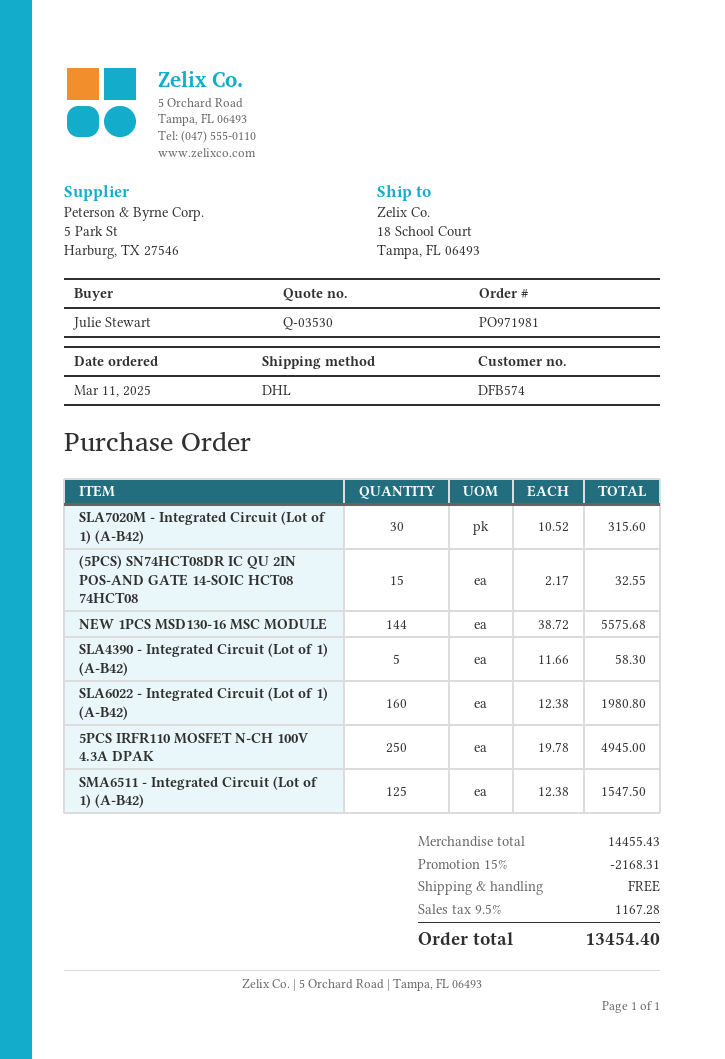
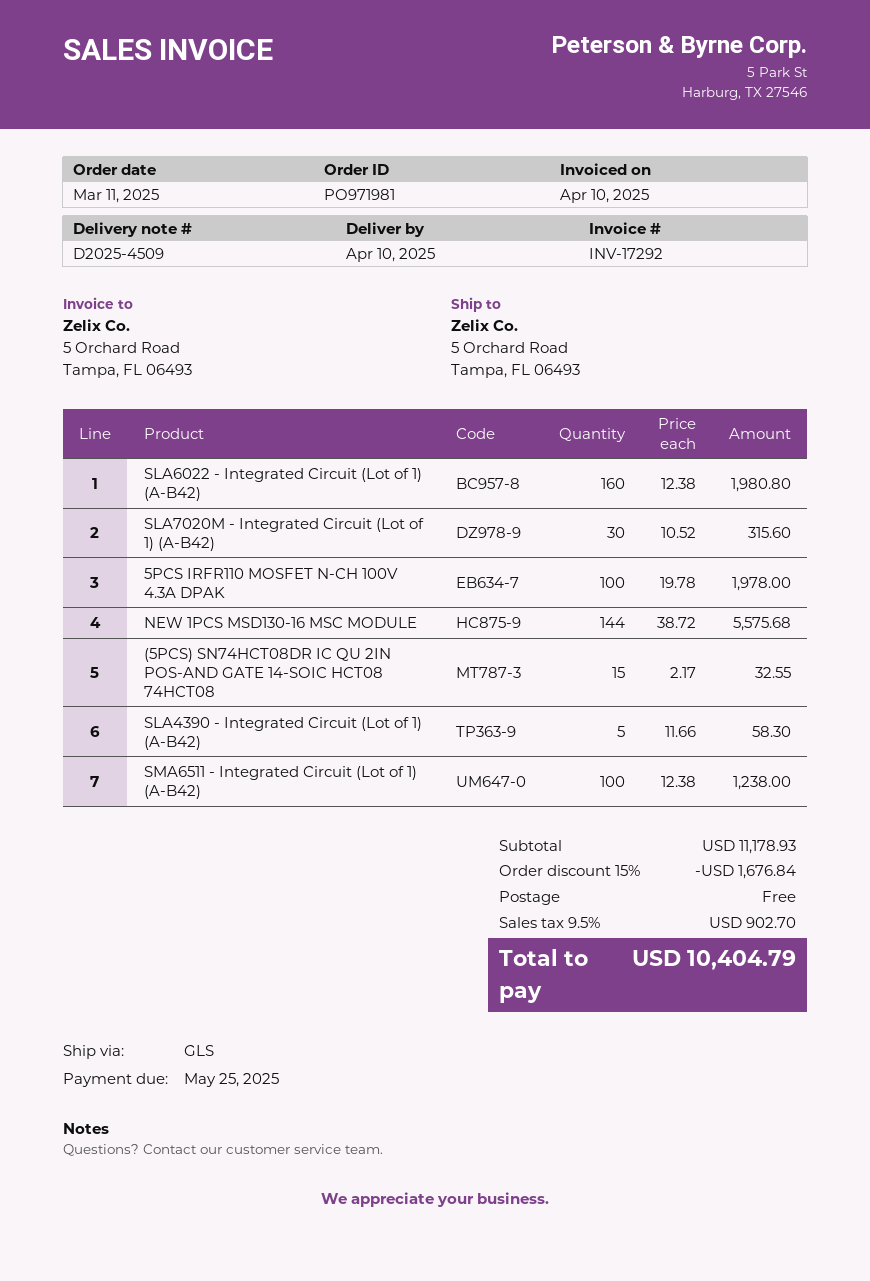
shipping method: DHL -> GLS
ship to: 18 School Court, Tampa, FL 06493 -> 5 Orchard Road, Tampa, FL 06493
5PCS IRFR110 MOSFET N-CH 100V 4.3A DPAK: 250 x 19.78 = 4945.00 -> 100 x 19.78 = 1978.00
SMA6511 - Integrated Circuit (Lot of 1) (A-B42): 125 x 12.38 = 1547.50 -> 100 x 12.38 = 1238.00
subtotal: 14455.43 -> 11178.93
discount: 15% = 2168.31 -> 15% = 1676.84
tax: 9.5% = 1167.28 -> 9.5% = 902.70
total: 13454.40 -> 10404.79

